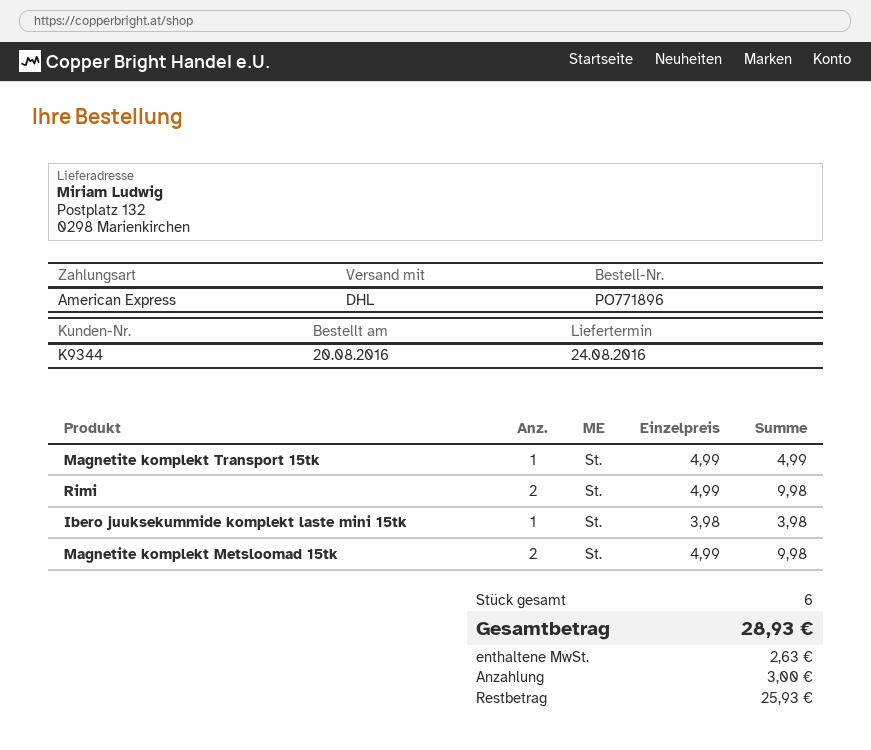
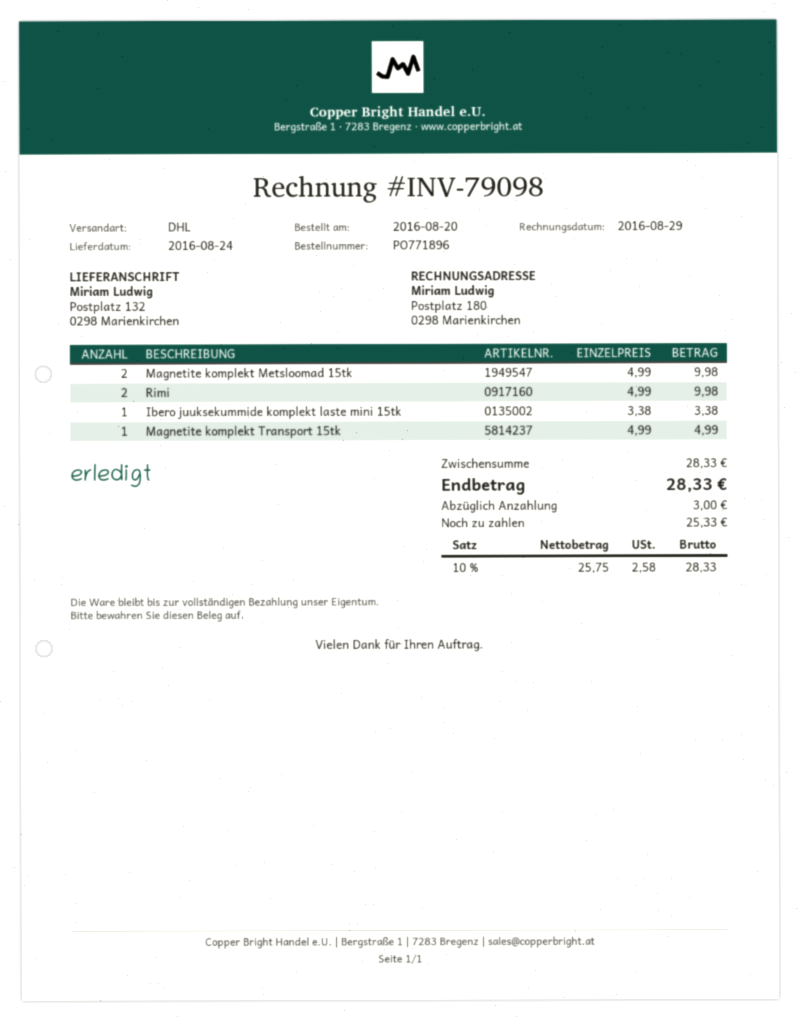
Ibero juuksekummide komplekt laste mini 15tk: 1 x 3.98 = 3.98 -> 1 x 3.38 = 3.38
tax: 2.63 -> 2.58
total: 28.93 -> 28.33
balance: 25.93 -> 25.33

